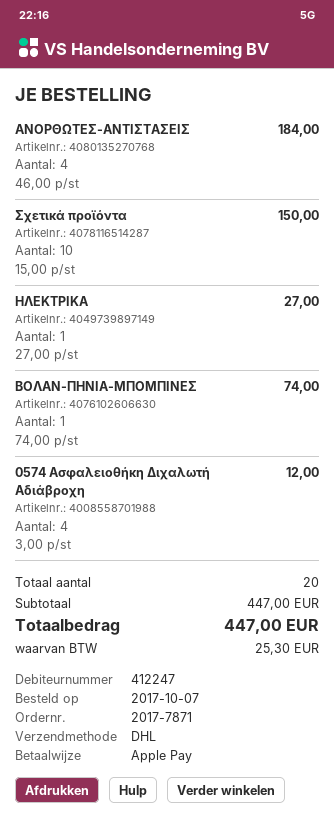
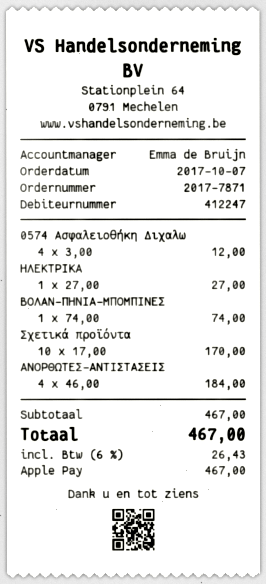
Σχετικά προϊόντα: 10 x 15.00 = 150.00 -> 10 x 17.00 = 170.00
subtotal: 447.00 -> 467.00
tax: 25.30 -> 26.43
total: 447.00 -> 467.00

